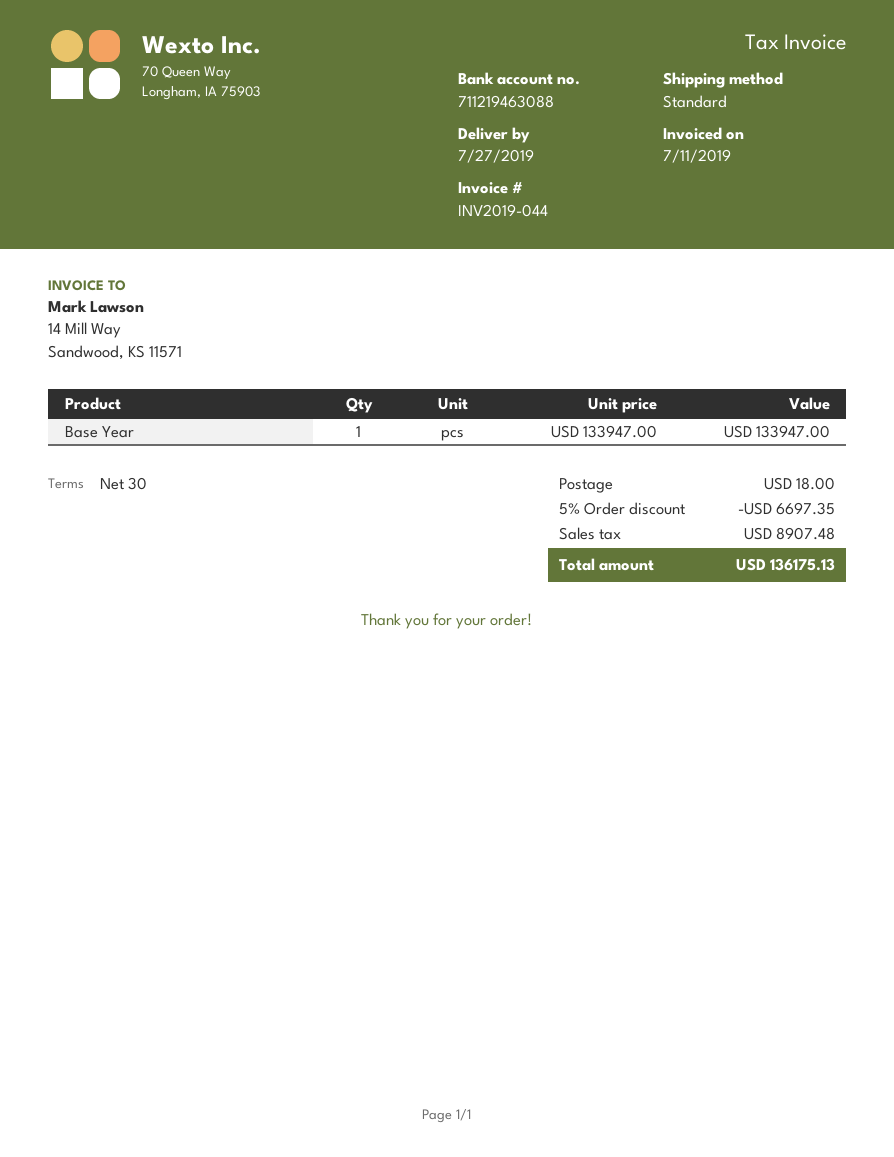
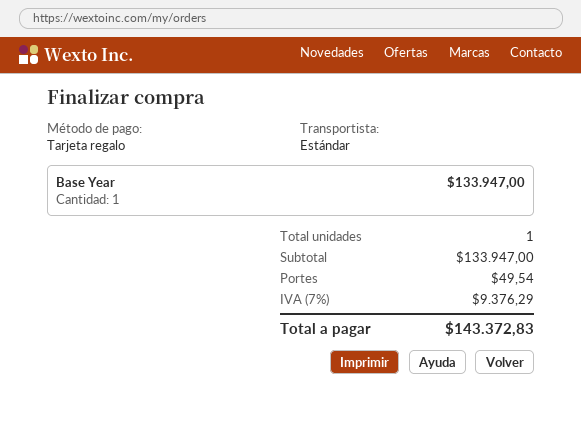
discount: 5% = 6697.35 -> none
shipping: 18.00 -> 49.54
tax: 8907.48 -> 9376.29
total: 136175.13 -> 143372.83

